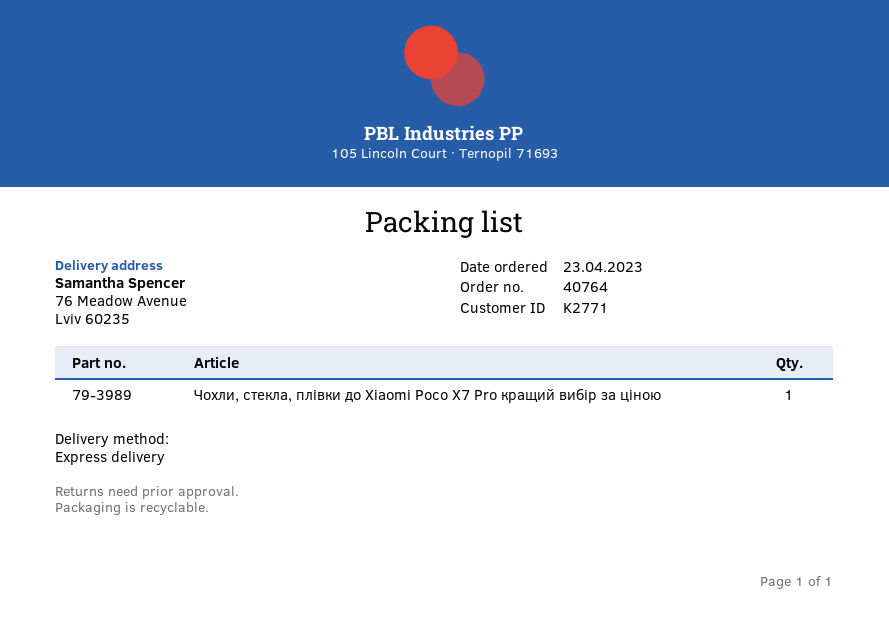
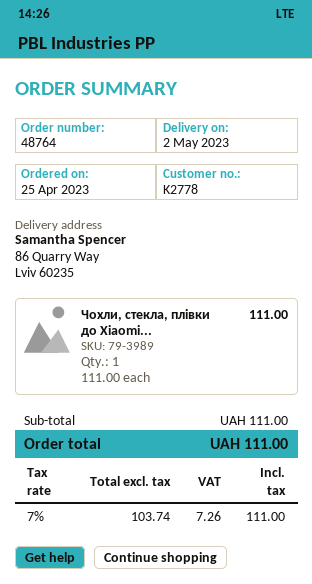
order number: 40764 -> 48764
order date: 2023-04-23 -> 2023-04-25
customer number: K2771 -> K2778
ship to: 76 Meadow Avenue, Lviv 60235 -> 86 Quarry Way, Lviv 60235

